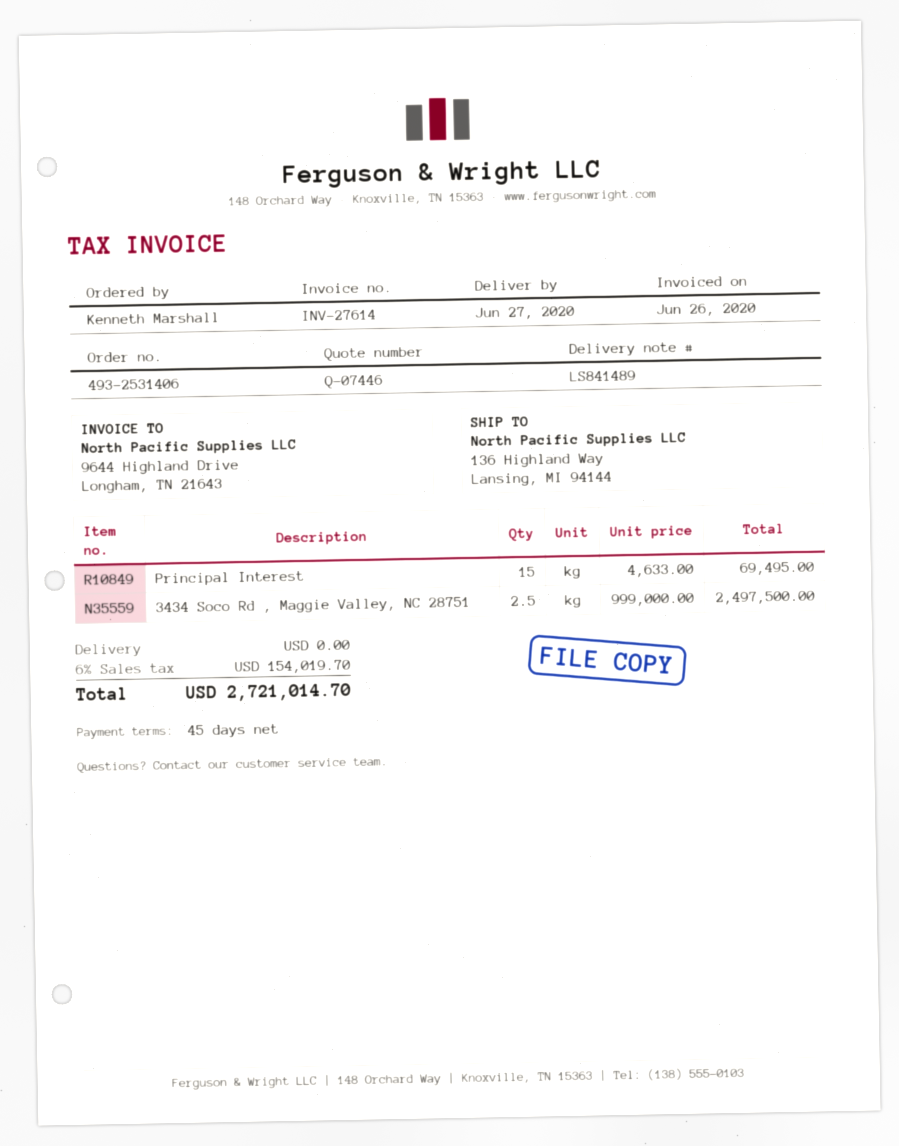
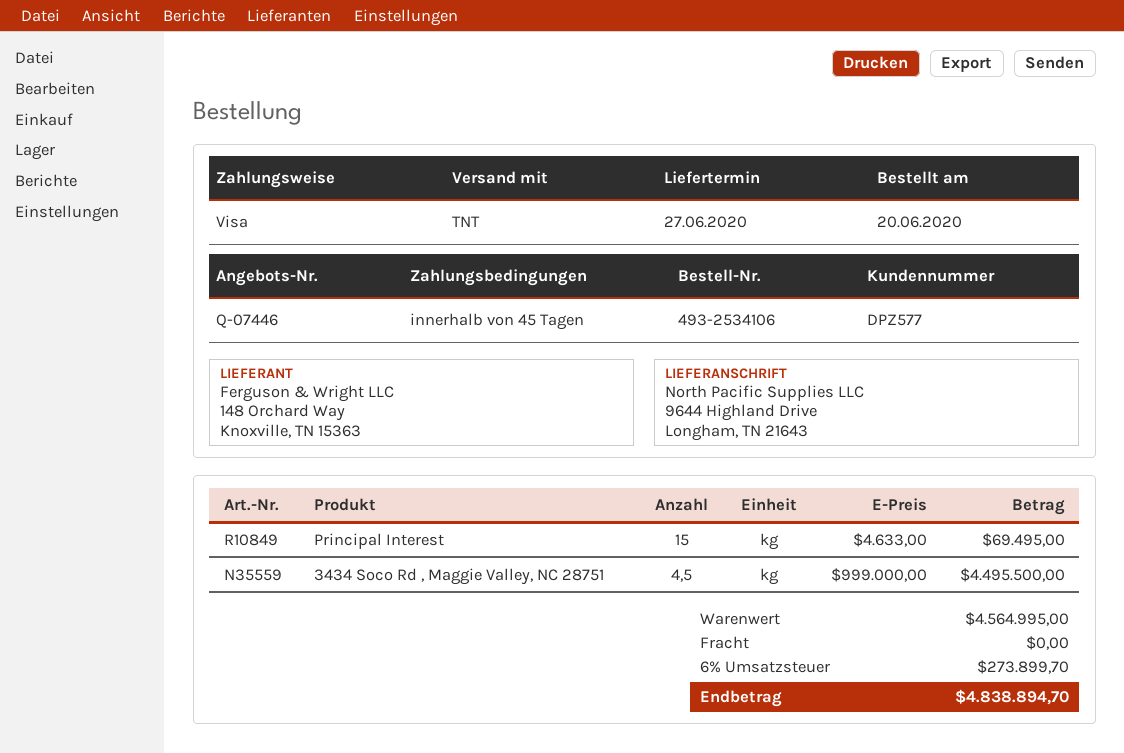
order number: 493-2531406 -> 493-2534106
ship to: 136 Highland Way, Lansing, MI 94144 -> 9644 Highland Drive, Longham, TN 21643
3434 Soco Rd , Maggie Valley, NC 28751: 2.5 x 999000.00 = 2497500.00 -> 4.5 x 999000.00 = 4495500.00
tax: 6% = 154019.70 -> 6% = 273899.70
total: 2721014.70 -> 4838894.70

